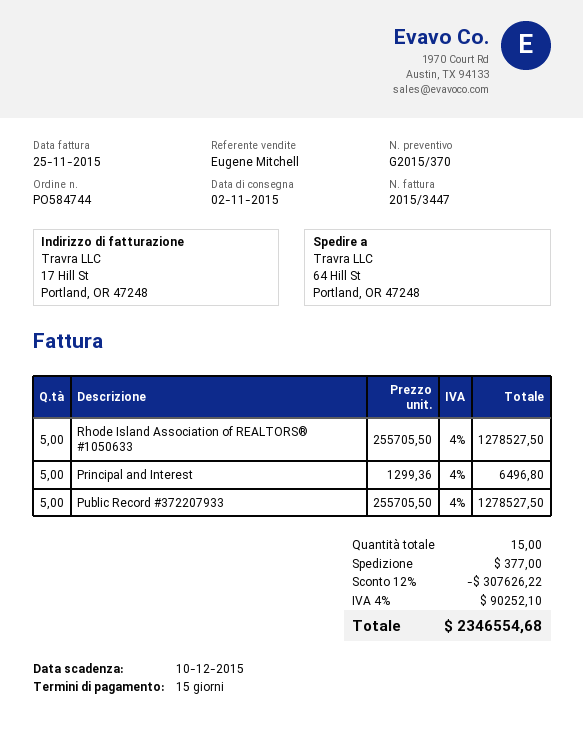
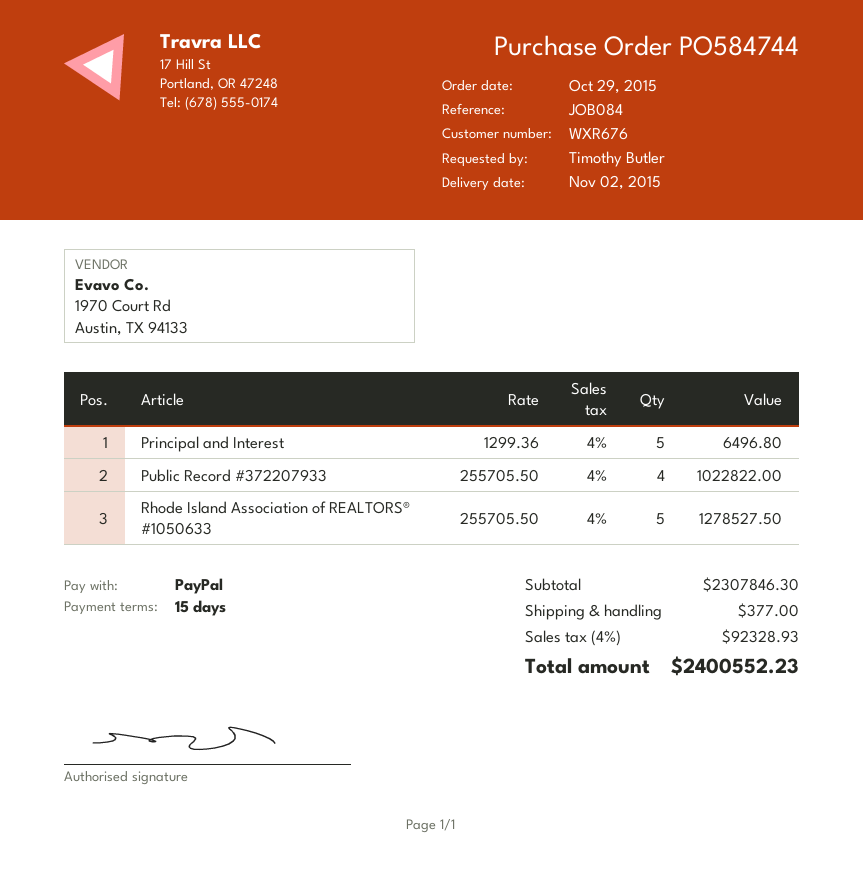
Public Record #372207933: 5 x 255705.50 = 1278527.50 -> 4 x 255705.50 = 1022822.00
discount: 12% = 307626.22 -> none
tax: 4% = 90252.10 -> 4% = 92328.93
total: 2346554.68 -> 2400552.23

